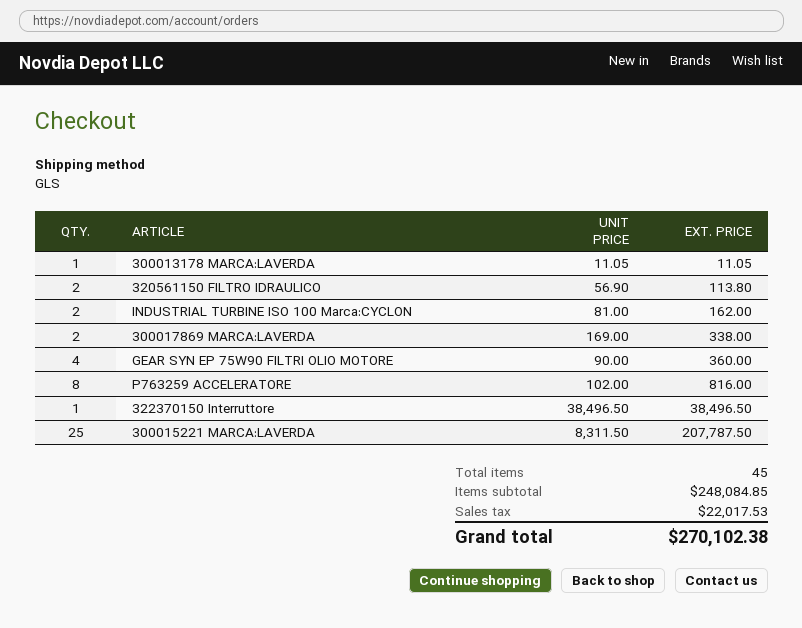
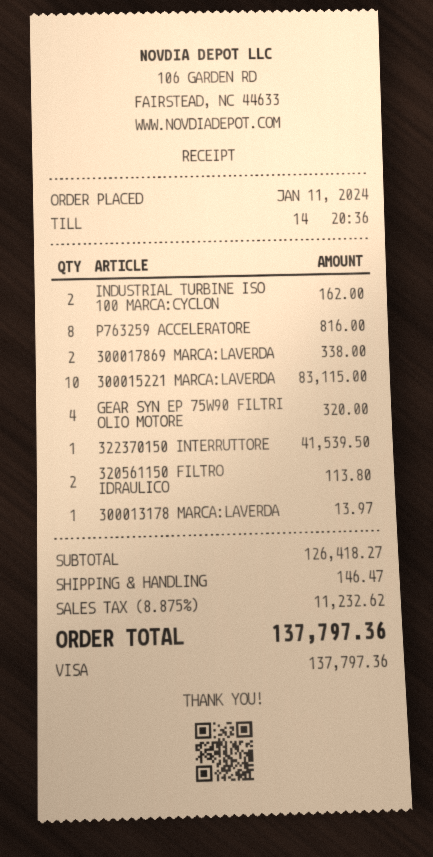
300013178 MARCA:LAVERDA: 1 for 11.05 -> 1 for 13.97
GEAR SYN EP 75W90 FILTRI OLIO MOTORE: 4 for 360.00 -> 4 for 320.00
322370150 Interruttore: 1 for 38496.50 -> 1 for 41539.50
300015221 MARCA:LAVERDA: 25 for 207787.50 -> 10 for 83115.00
subtotal: 248084.85 -> 126418.27
shipping: none -> 146.47
tax: 22017.53 -> 11232.62
total: 270102.38 -> 137797.36

